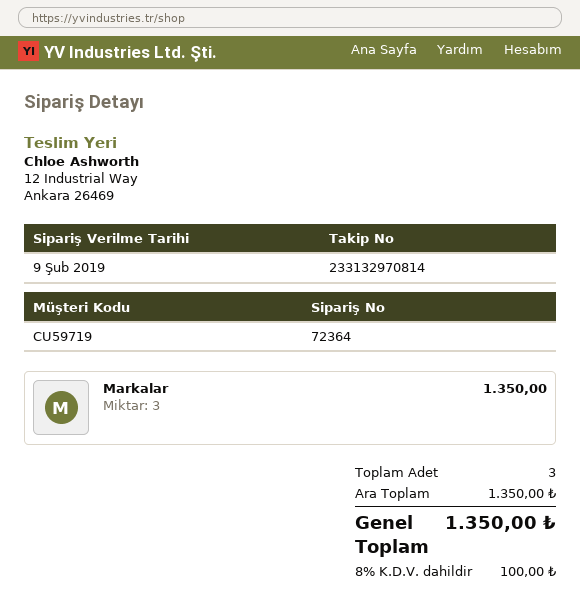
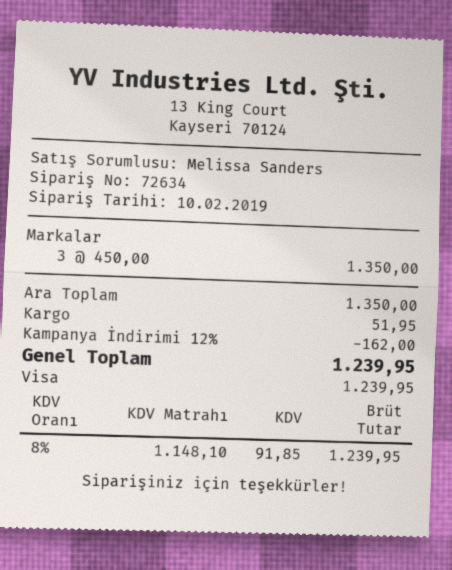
order number: 72364 -> 72634
order date: 2019-02-09 -> 2019-02-10
discount: none -> 12% = 162.00
shipping: none -> 51.95
tax: 8% = 100.00 -> 8% = 91.85
total: 1350.00 -> 1239.95

